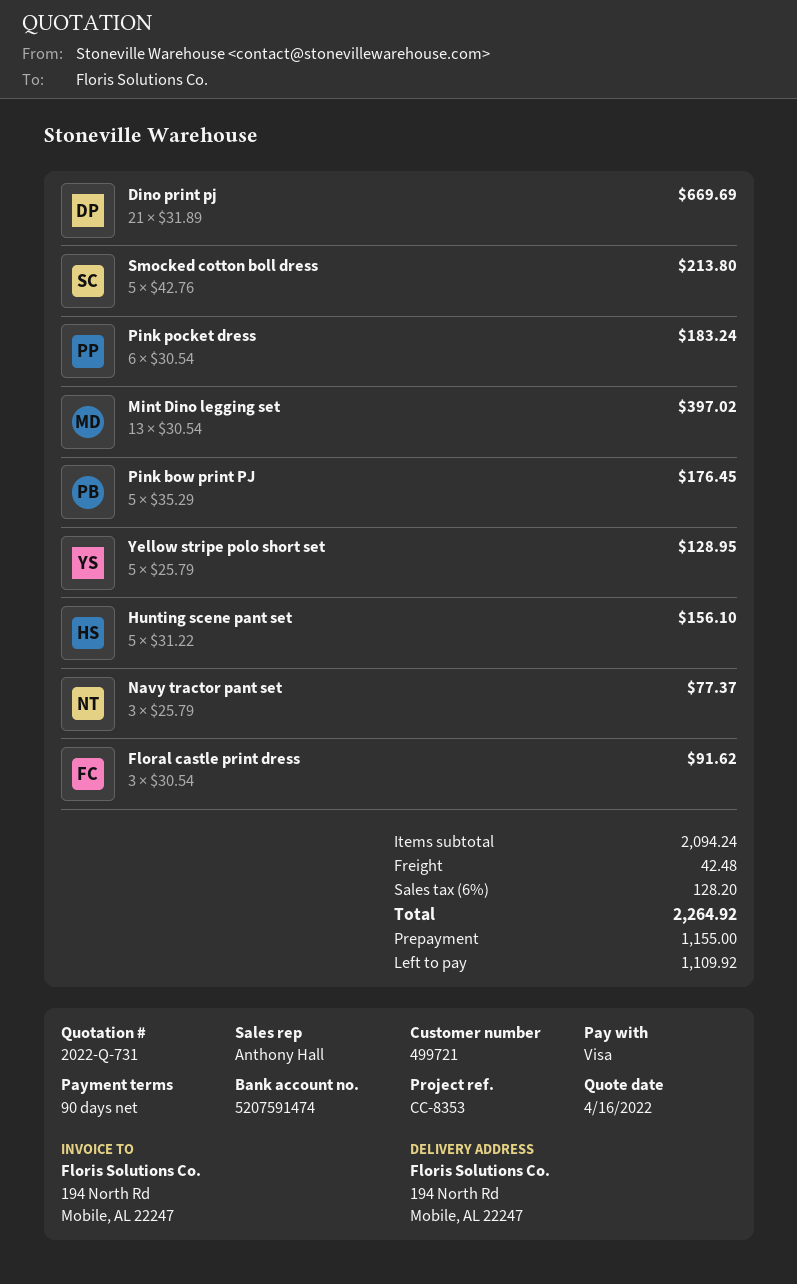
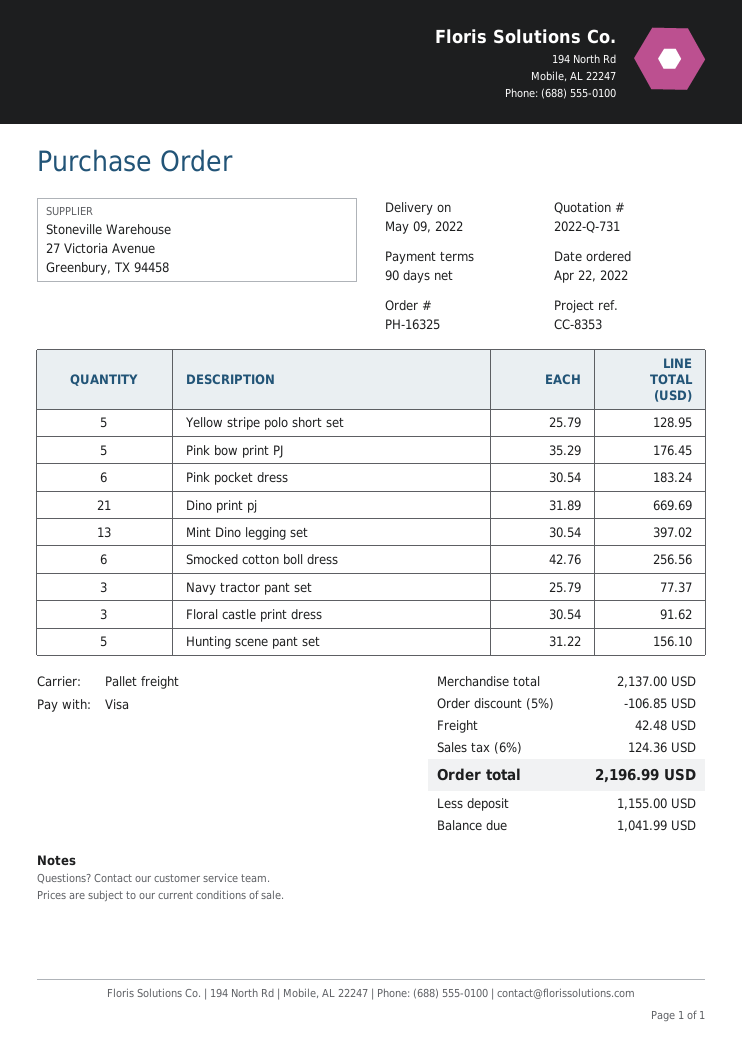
Smocked cotton boll dress: 5 x 42.76 = 213.80 -> 6 x 42.76 = 256.56
subtotal: 2094.24 -> 2137.00
discount: none -> 5% = 106.85
tax: 6% = 128.20 -> 6% = 124.36
total: 2264.92 -> 2196.99
balance: 1109.92 -> 1041.99

